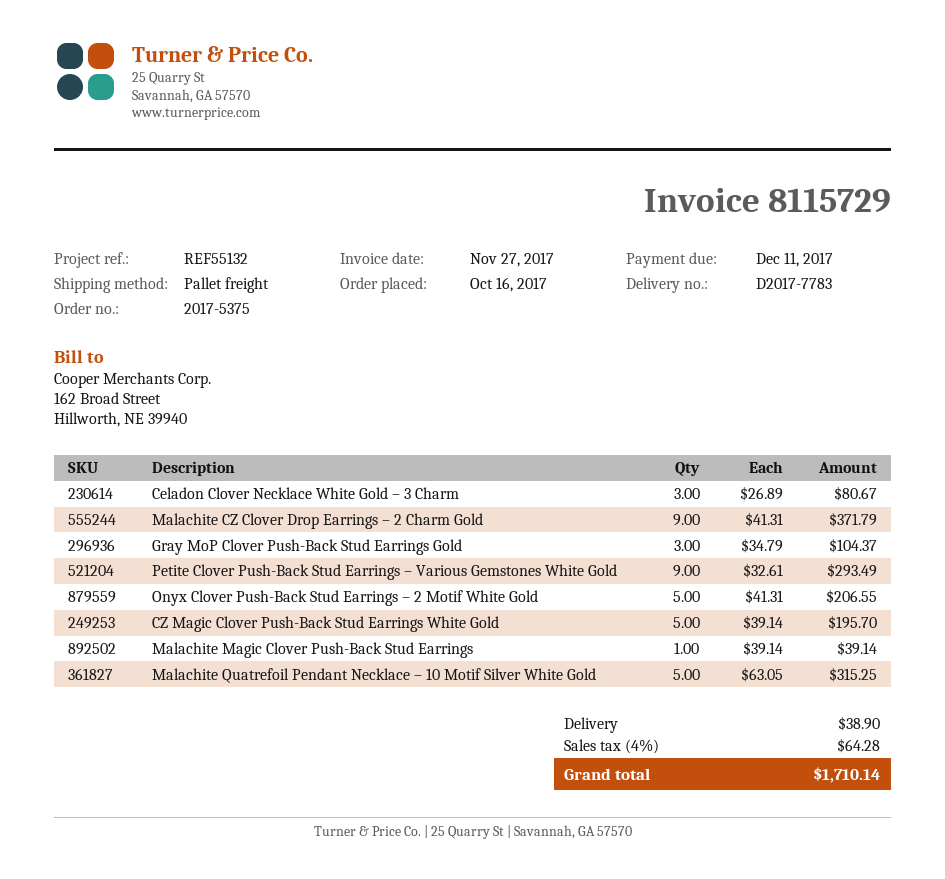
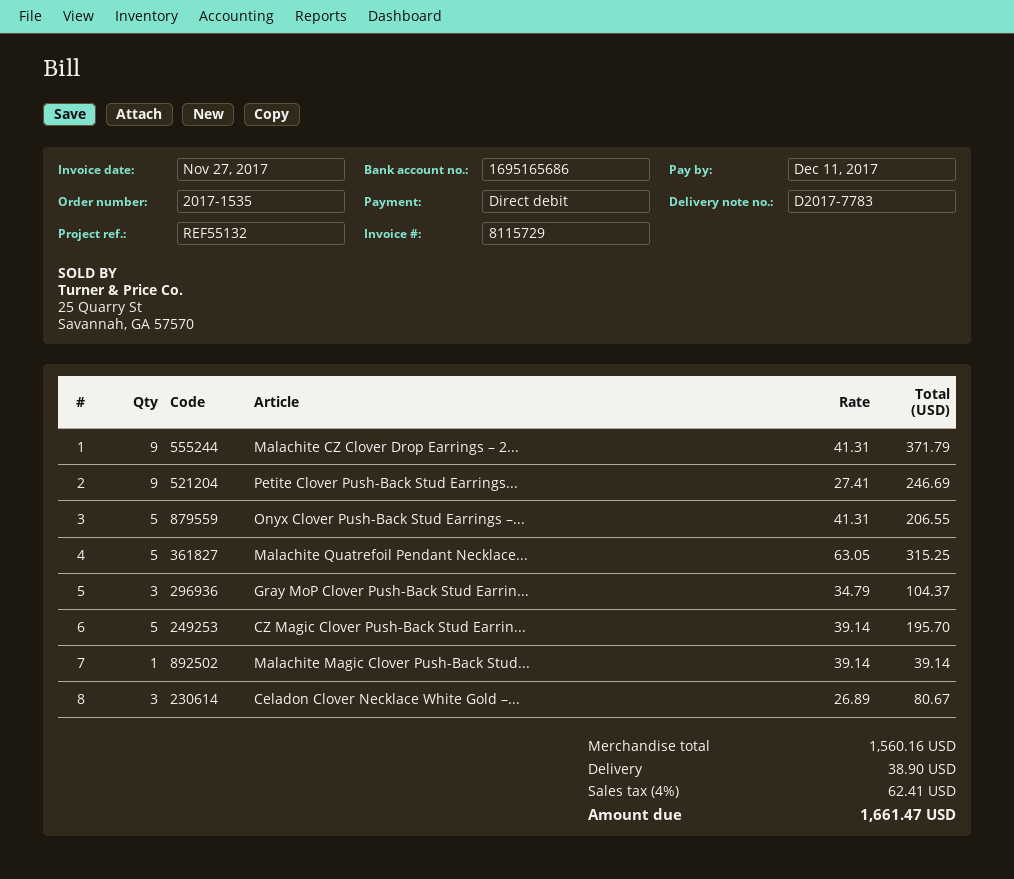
order number: 2017-5375 -> 2017-1535
Petite Clover Push-Back Stud Earrings – Various Gemstones White Gold: 9 x 32.61 = 293.49 -> 9 x 27.41 = 246.69
tax: 4% = 64.28 -> 4% = 62.41
total: 1710.14 -> 1661.47

